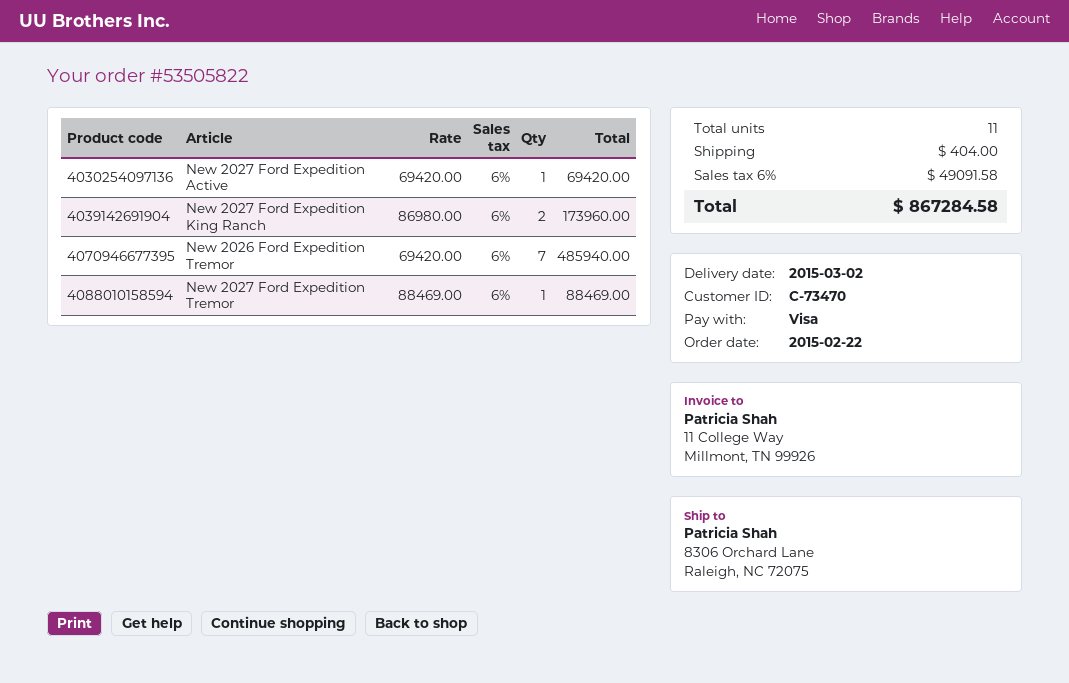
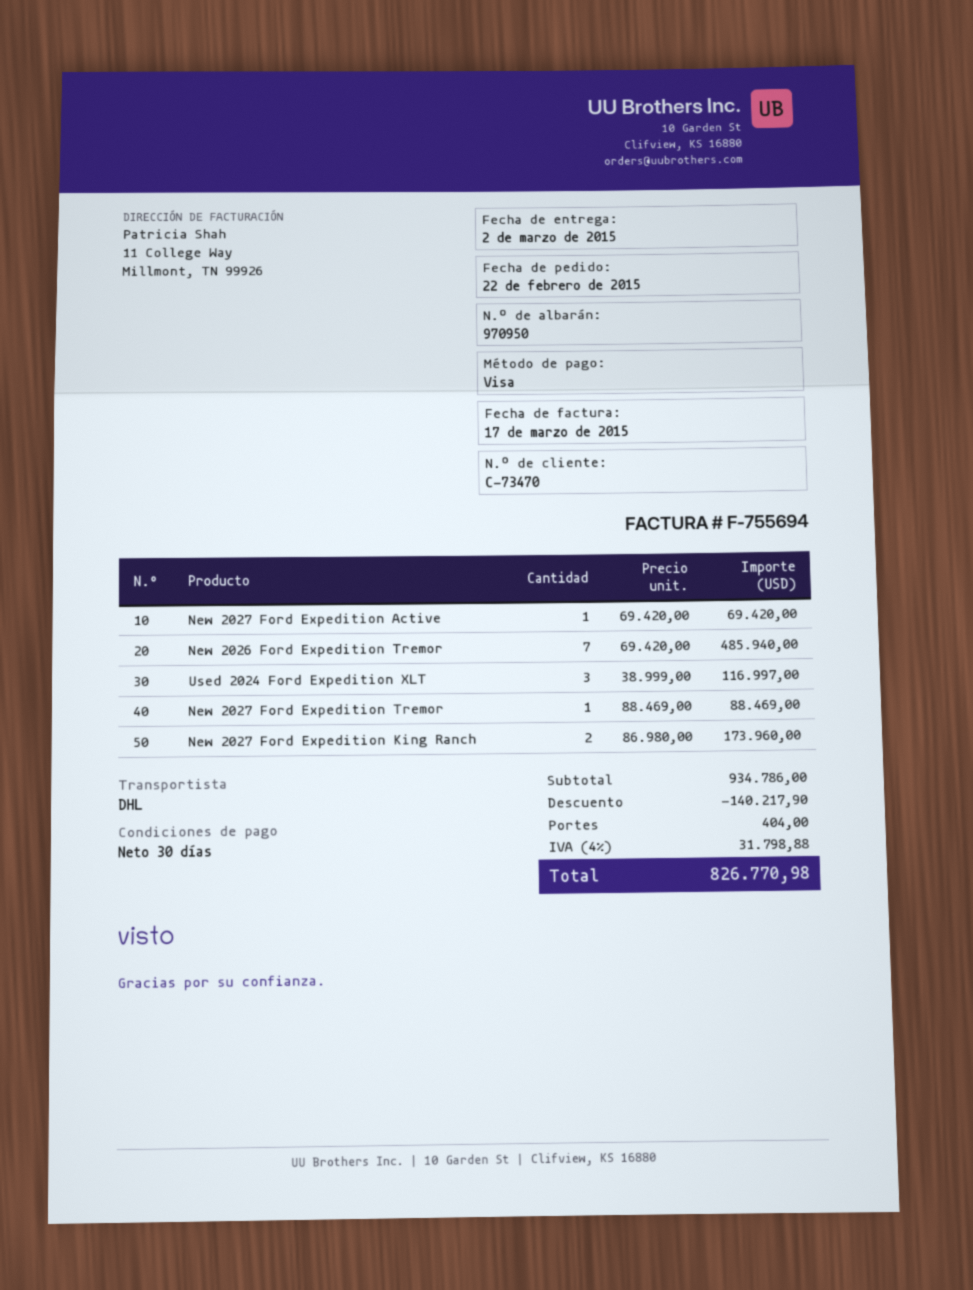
Used 2024 Ford Expedition XLT: none -> 3 x 38999.00 = 116997.00
discount: none -> 140217.90
tax: 6% = 49091.58 -> 4% = 31798.88
total: 867284.58 -> 826770.98

